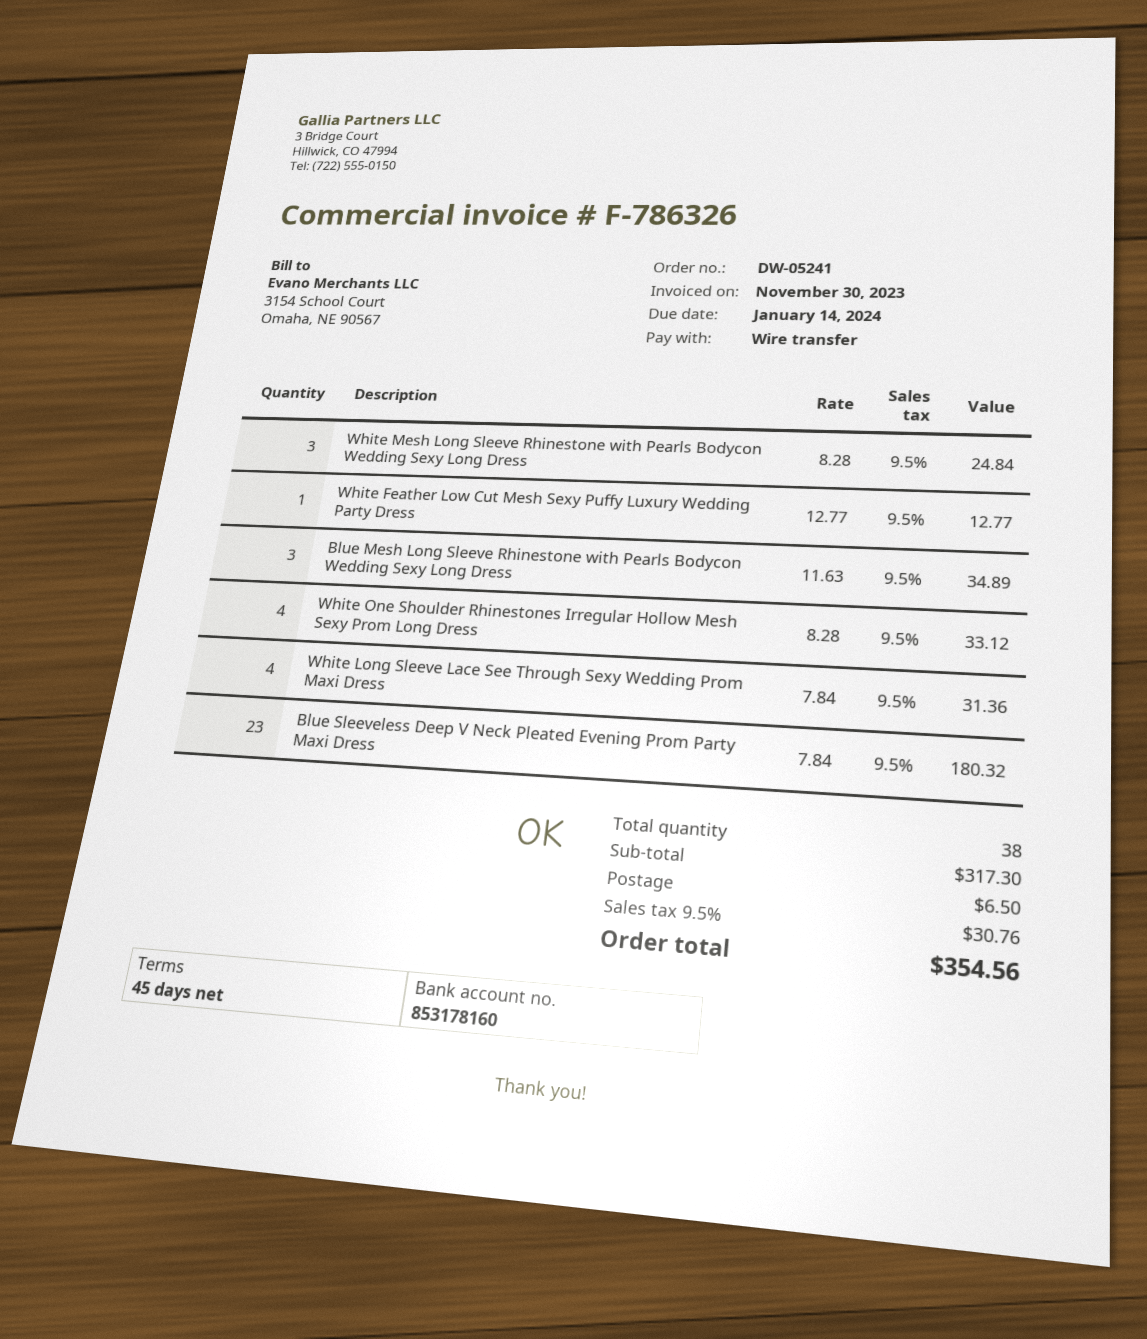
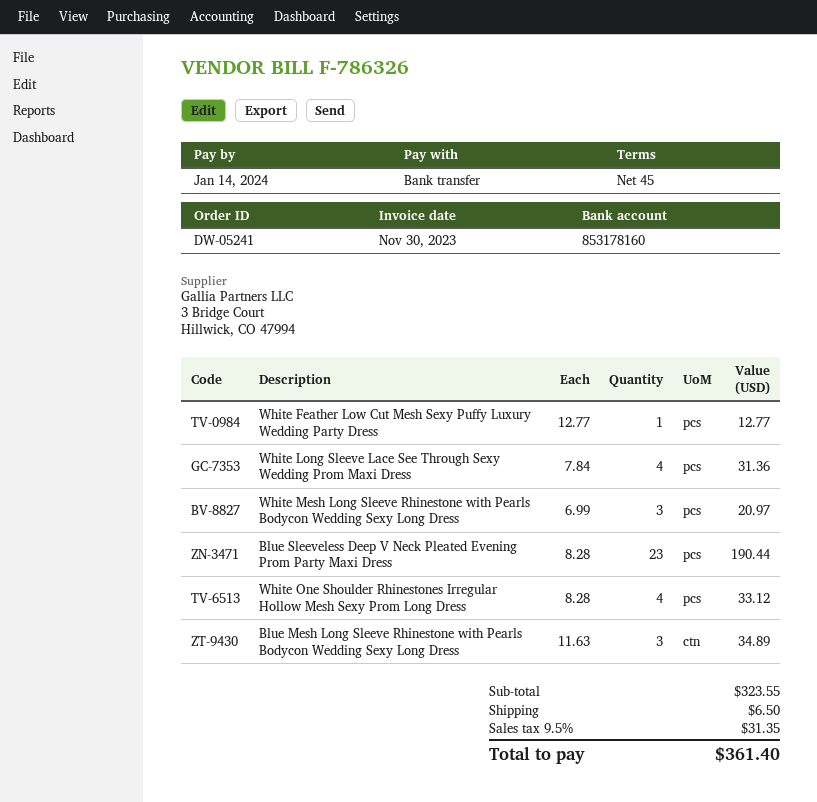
White Mesh Long Sleeve Rhinestone with Pearls Bodycon Wedding Sexy Long Dress: 3 x 8.28 = 24.84 -> 3 x 6.99 = 20.97
Blue Sleeveless Deep V Neck Pleated Evening Prom Party Maxi Dress: 23 x 7.84 = 180.32 -> 23 x 8.28 = 190.44
subtotal: 317.30 -> 323.55
tax: 9.5% = 30.76 -> 9.5% = 31.35
total: 354.56 -> 361.40

